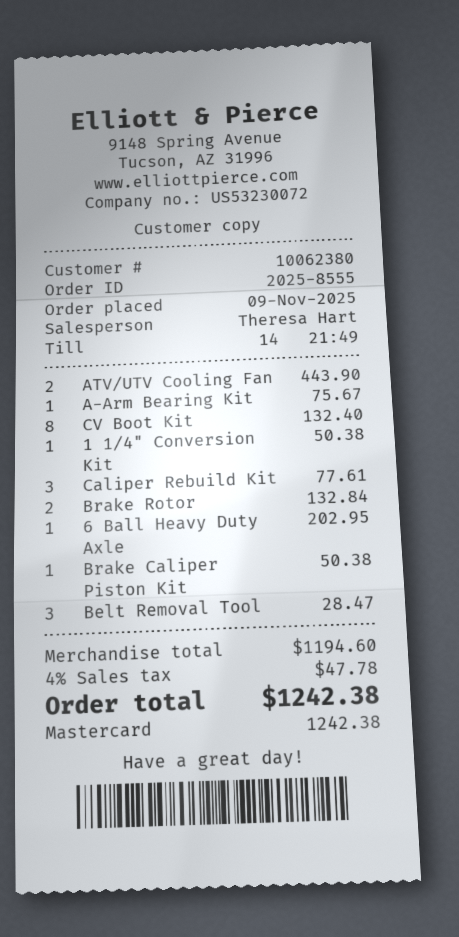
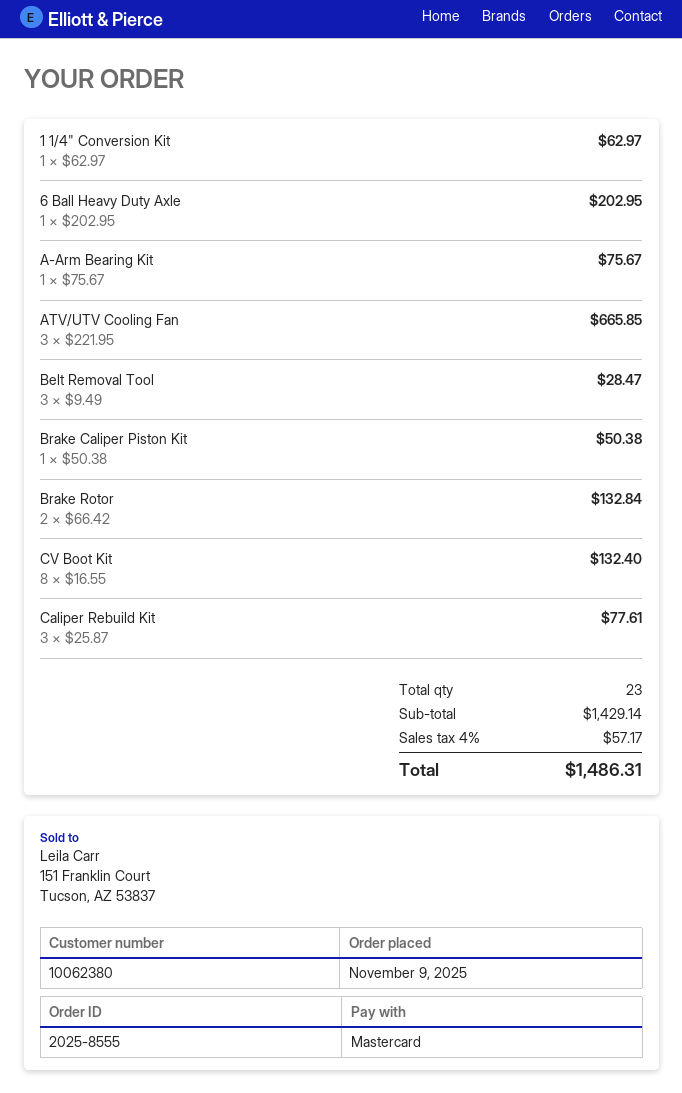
ATV/UTV Cooling Fan: 2 for 443.90 -> 3 for 665.85
1 1/4" Conversion Kit: 1 for 50.38 -> 1 for 62.97
subtotal: 1194.60 -> 1429.14
tax: 4% = 47.78 -> 4% = 57.17
total: 1242.38 -> 1486.31

